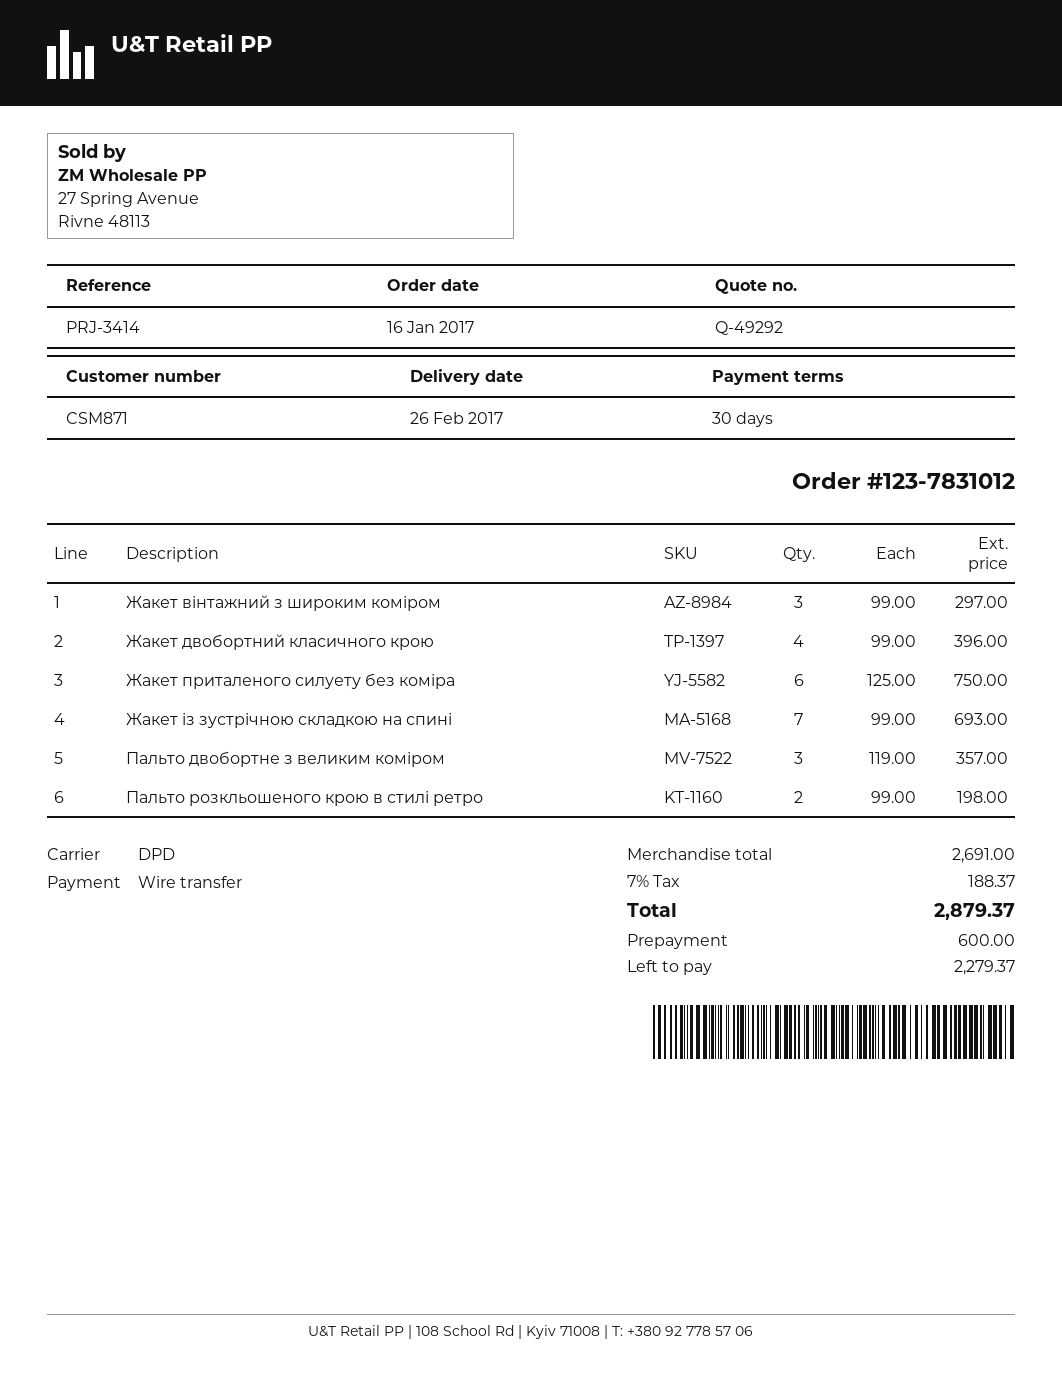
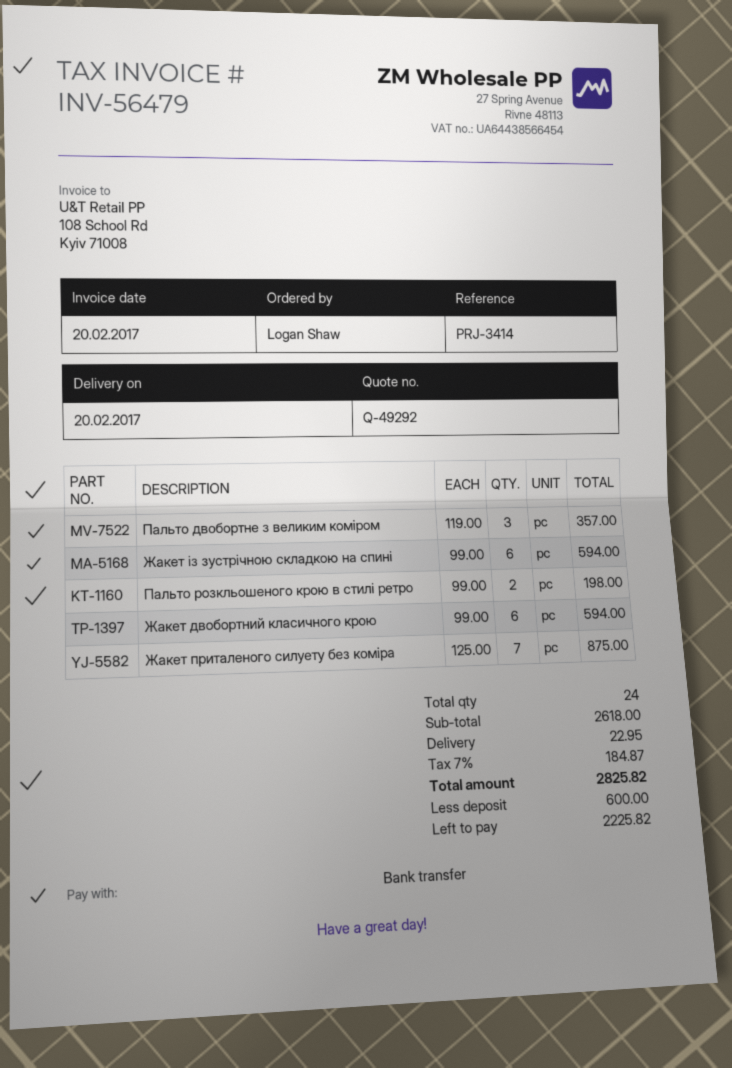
delivery date: 2017-02-26 -> 2017-02-20
Жакет вінтажний з широким коміром: 3 x 99.00 = 297.00 -> none
Жакет двобортний класичного крою: 4 x 99.00 = 396.00 -> 6 x 99.00 = 594.00
Жакет приталеного силуету без коміра: 6 x 125.00 = 750.00 -> 7 x 125.00 = 875.00
Жакет із зустрічною складкою на спині: 7 x 99.00 = 693.00 -> 6 x 99.00 = 594.00
subtotal: 2691.00 -> 2618.00
shipping: none -> 22.95
tax: 7% = 188.37 -> 7% = 184.87
total: 2879.37 -> 2825.82
balance: 2279.37 -> 2225.82

